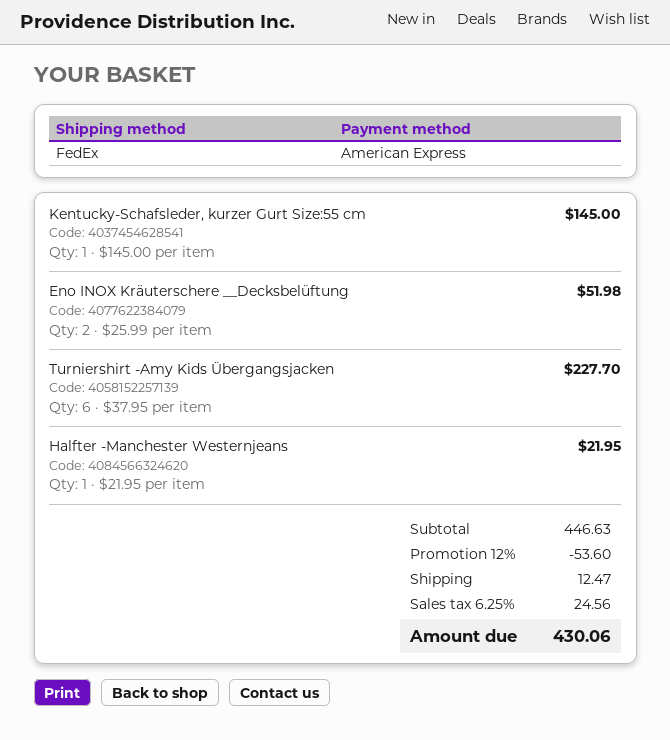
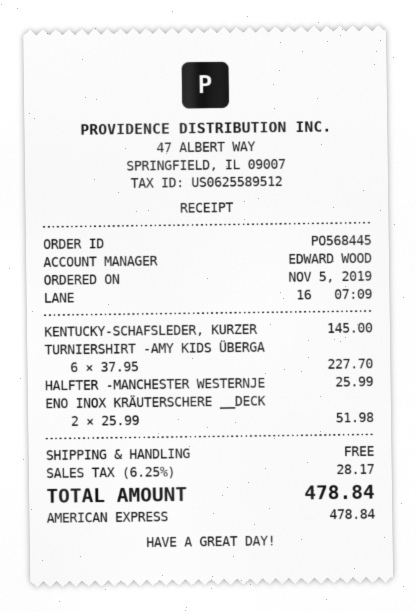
Halfter -Manchester Westernjeans: 1 x 21.95 = 21.95 -> 1 x 25.99 = 25.99
discount: 12% = 53.60 -> none
shipping: 12.47 -> 0.00
tax: 6.25% = 24.56 -> 6.25% = 28.17
total: 430.06 -> 478.84

